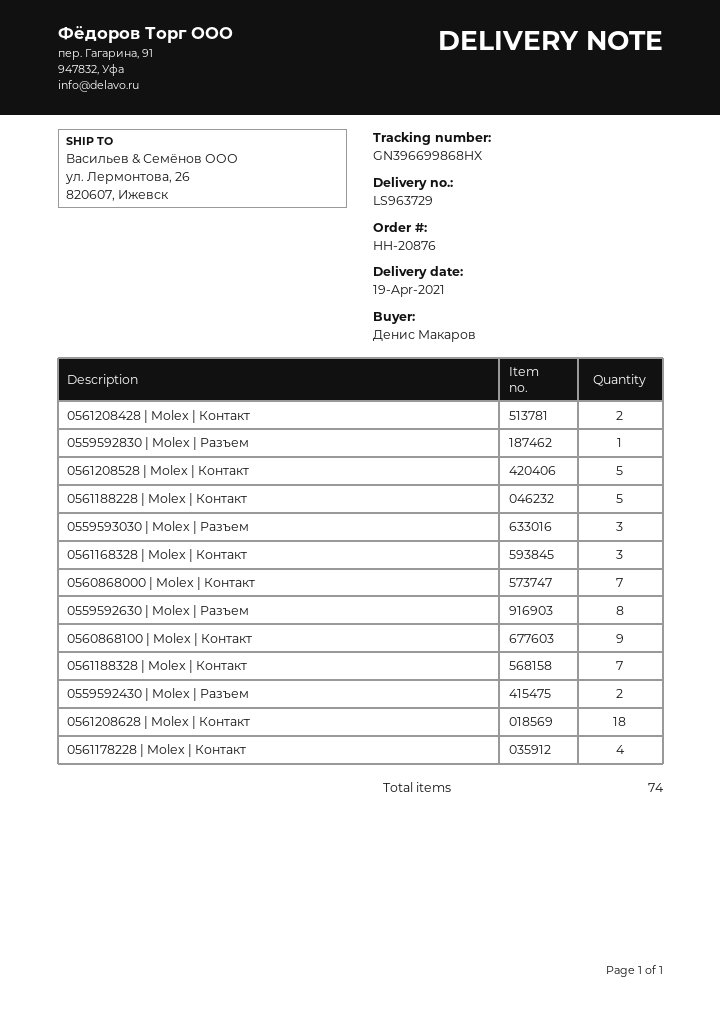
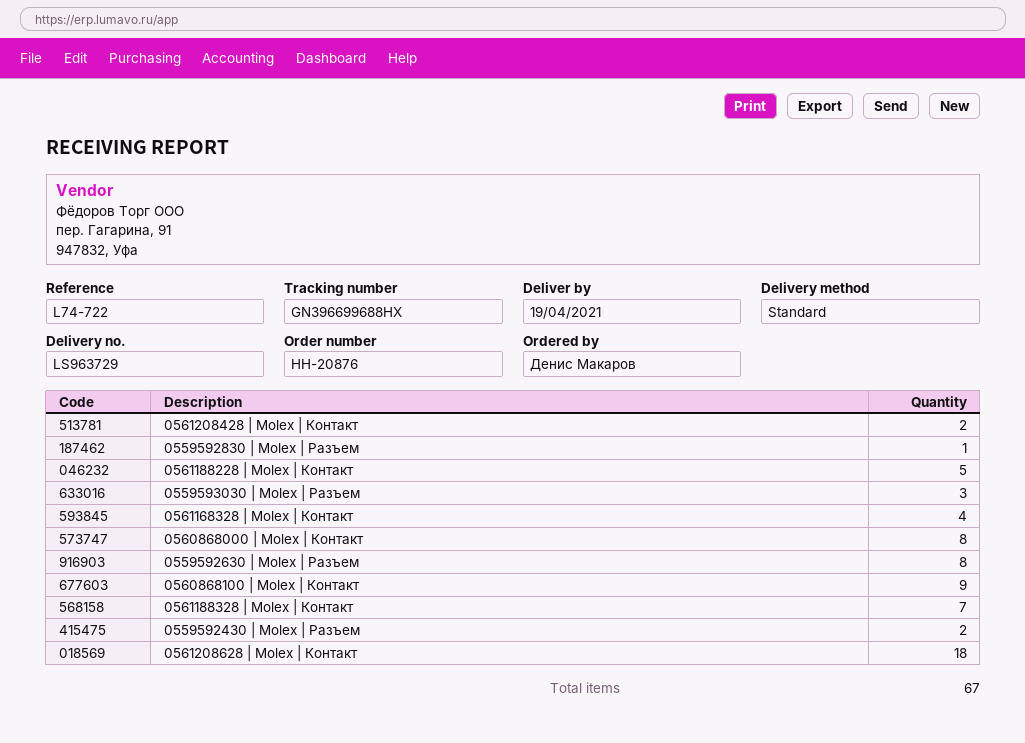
tracking number: GN396699868HX -> GN396699688HX
0561208528 | Molex | Контакт: 5 -> none
0561168328 | Molex | Контакт: 3 -> 4
0560868000 | Molex | Контакт: 7 -> 8
0561178228 | Molex | Контакт: 4 -> none
total quantity: 74 -> 67

